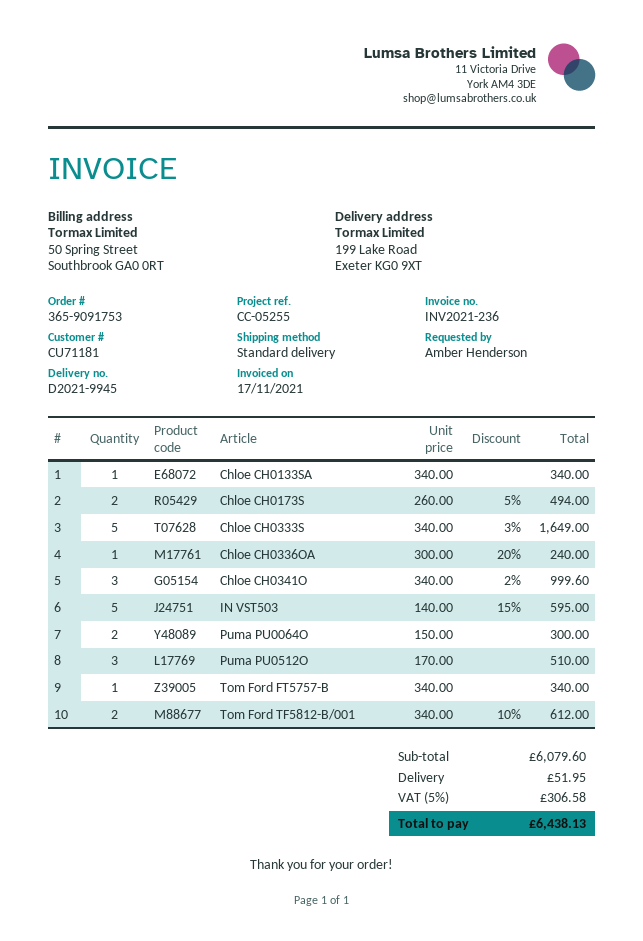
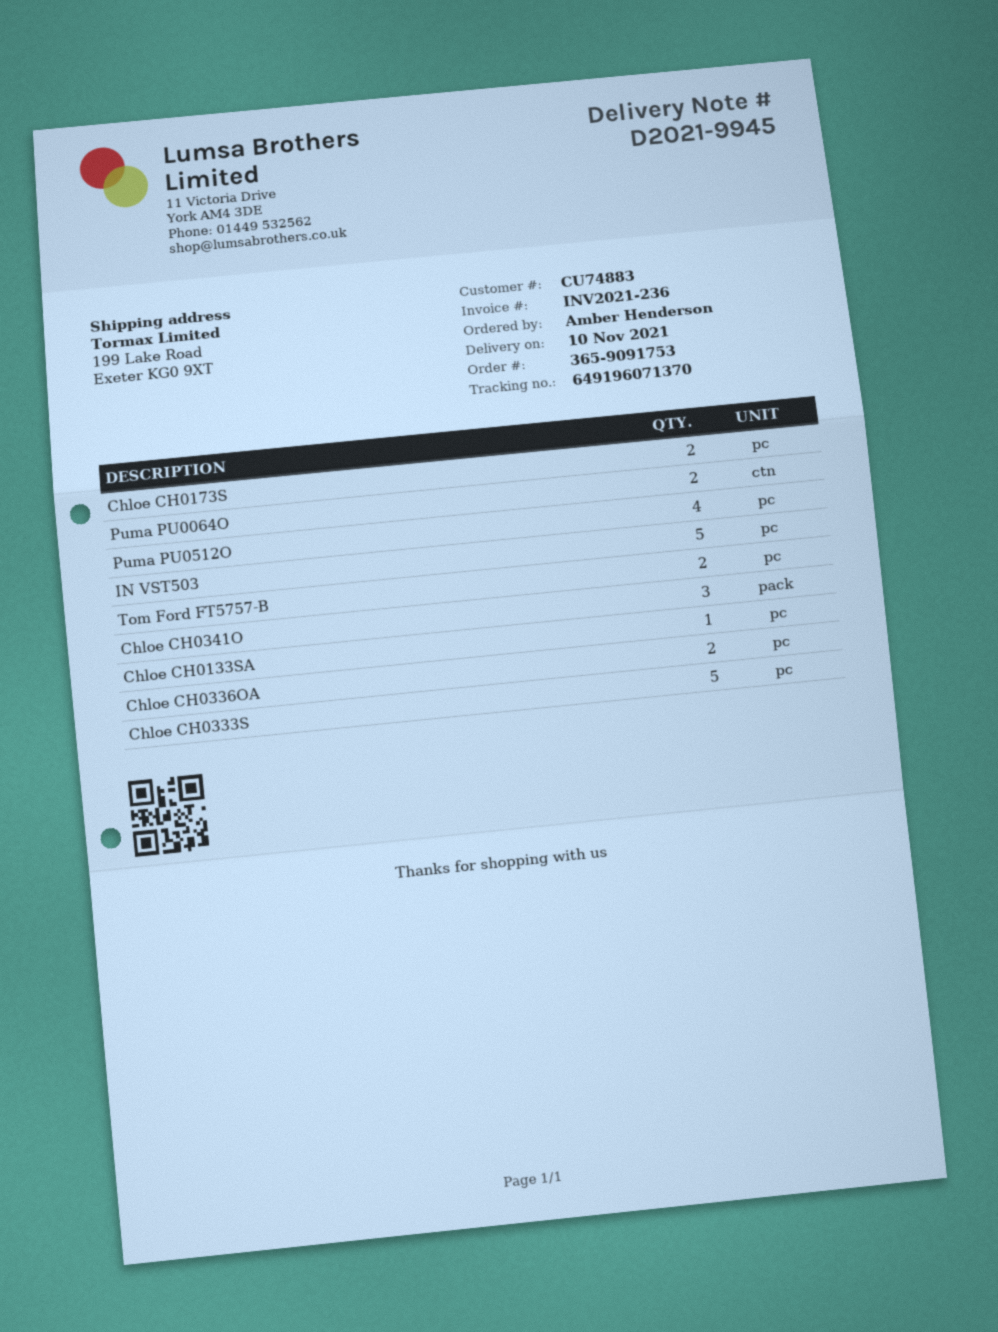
customer number: CU71181 -> CU74883
Chloe CH0336OA: 1 -> 2
Puma PU0512O: 3 -> 4
Tom Ford FT5757-B: 1 -> 2
Tom Ford TF5812-B/001: 2 -> none

